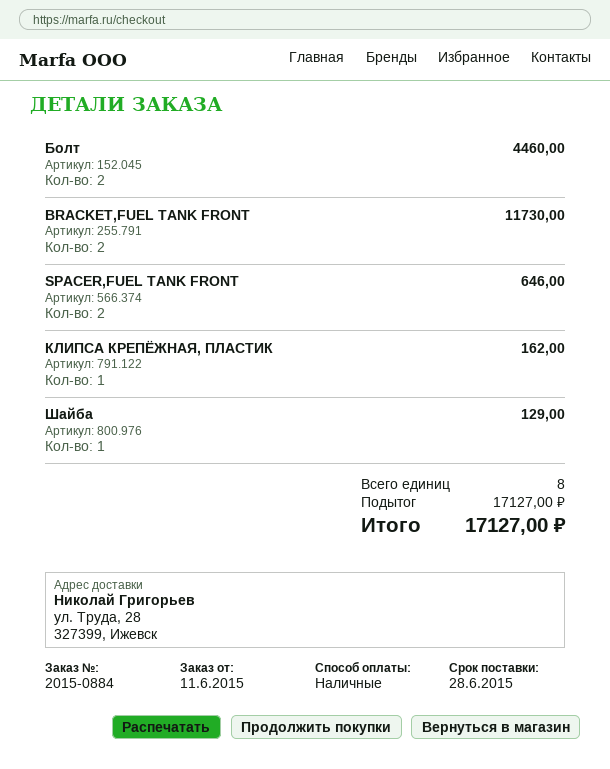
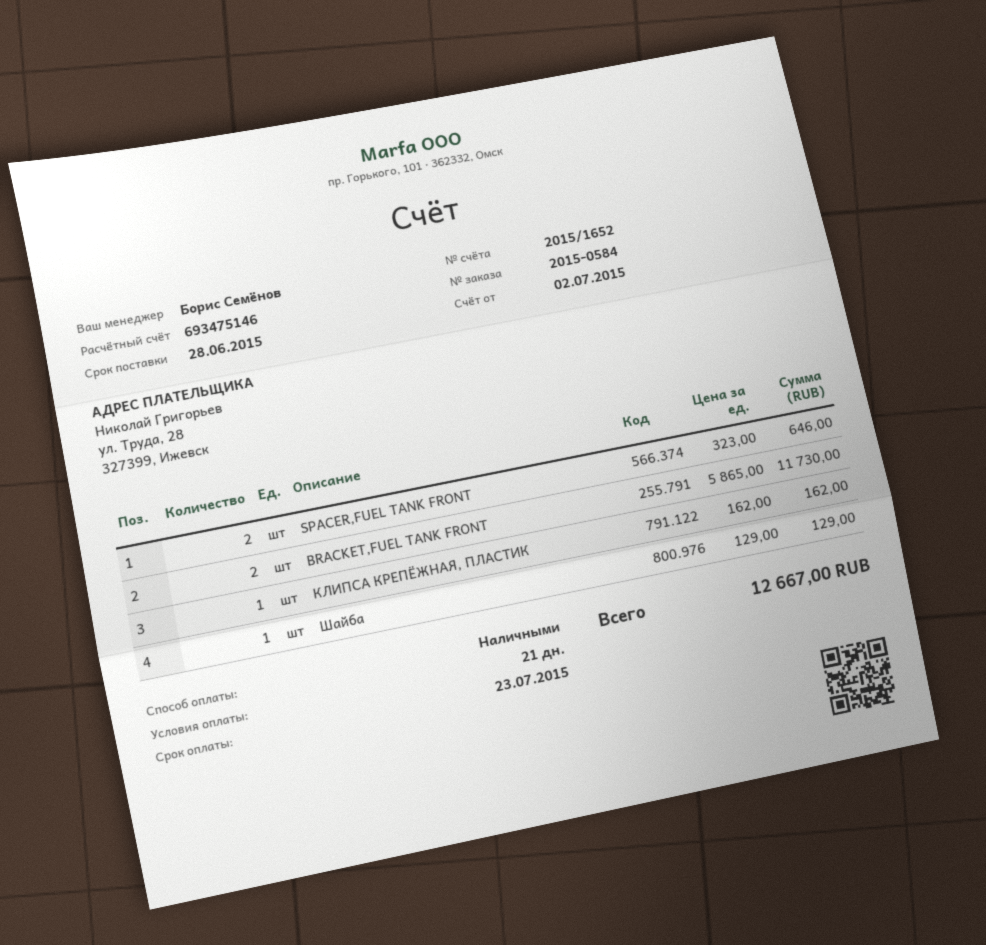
order number: 2015-0884 -> 2015-0584
Болт: 2 for 4460.00 -> none
total: 17127.00 -> 12667.00

